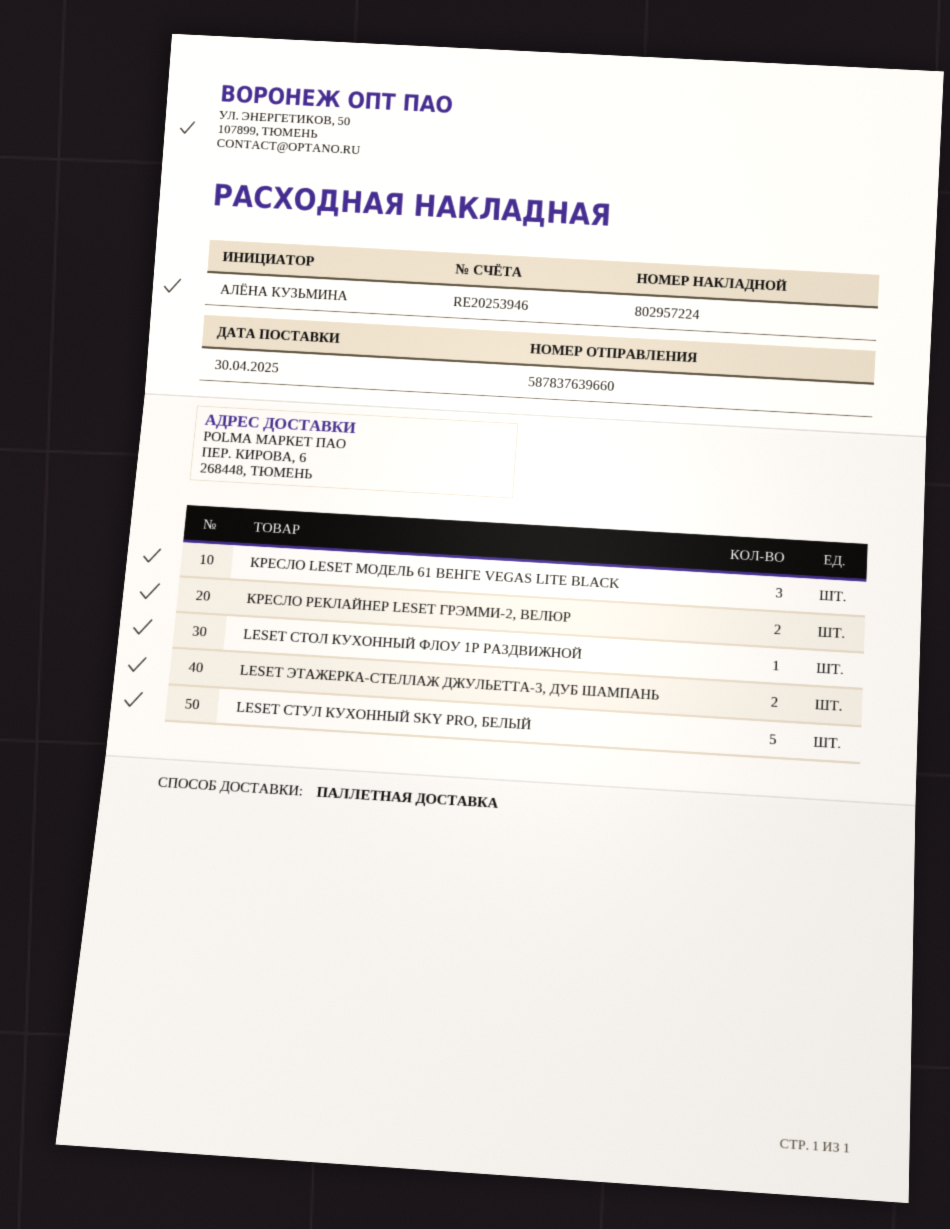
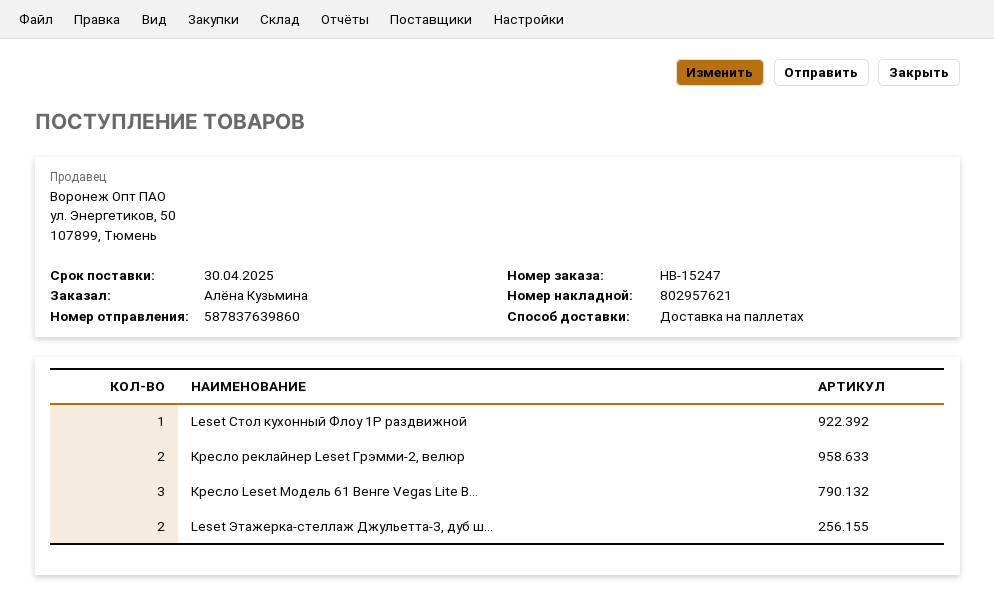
delivery note number: 802957224 -> 802957621
tracking number: 587837639660 -> 587837639860
LESET СТУЛ КУХОННЫЙ SKY PRO, БЕЛЫЙ: 5 -> none

